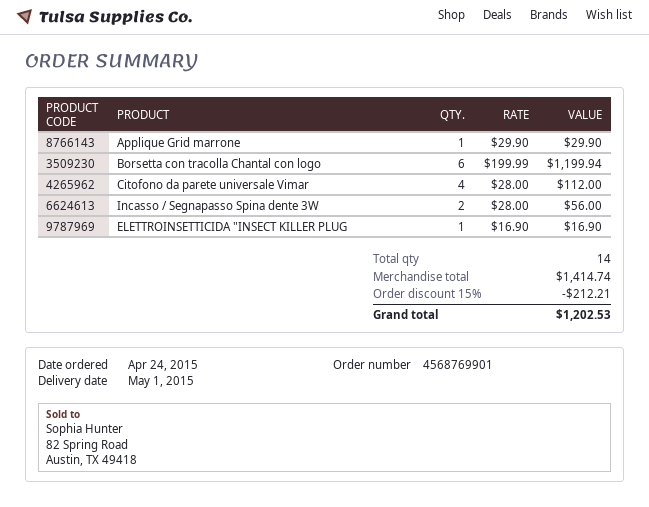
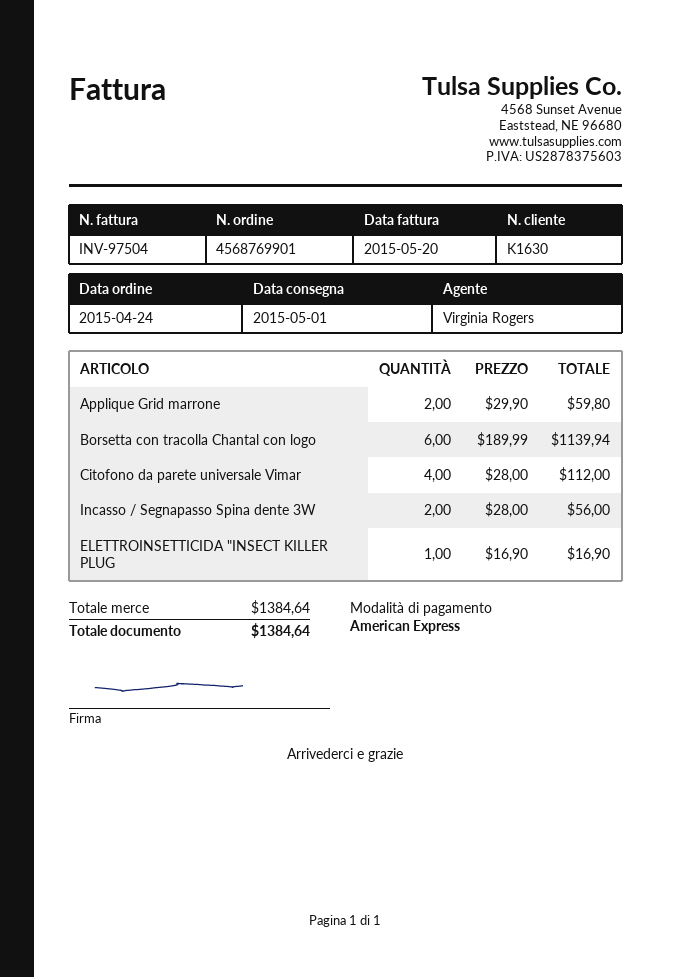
Applique Grid marrone: 1 x 29.90 = 29.90 -> 2 x 29.90 = 59.80
Borsetta con tracolla Chantal con logo: 6 x 199.99 = 1199.94 -> 6 x 189.99 = 1139.94
subtotal: 1414.74 -> 1384.64
discount: 15% = 212.21 -> none
total: 1202.53 -> 1384.64

